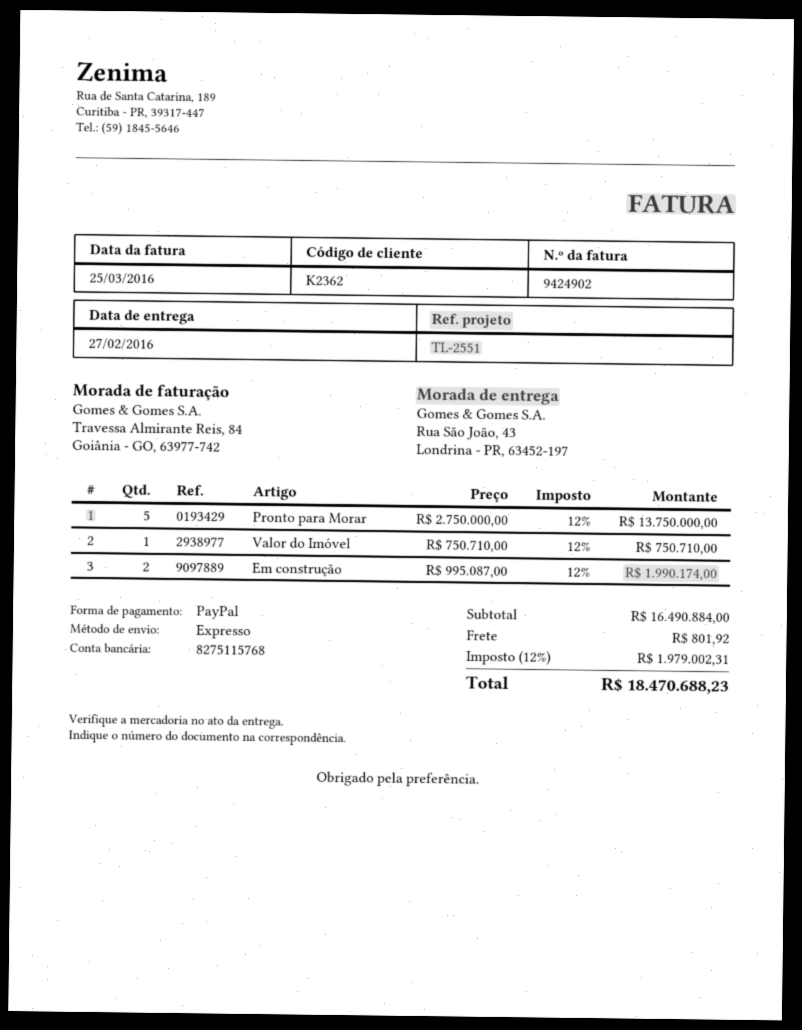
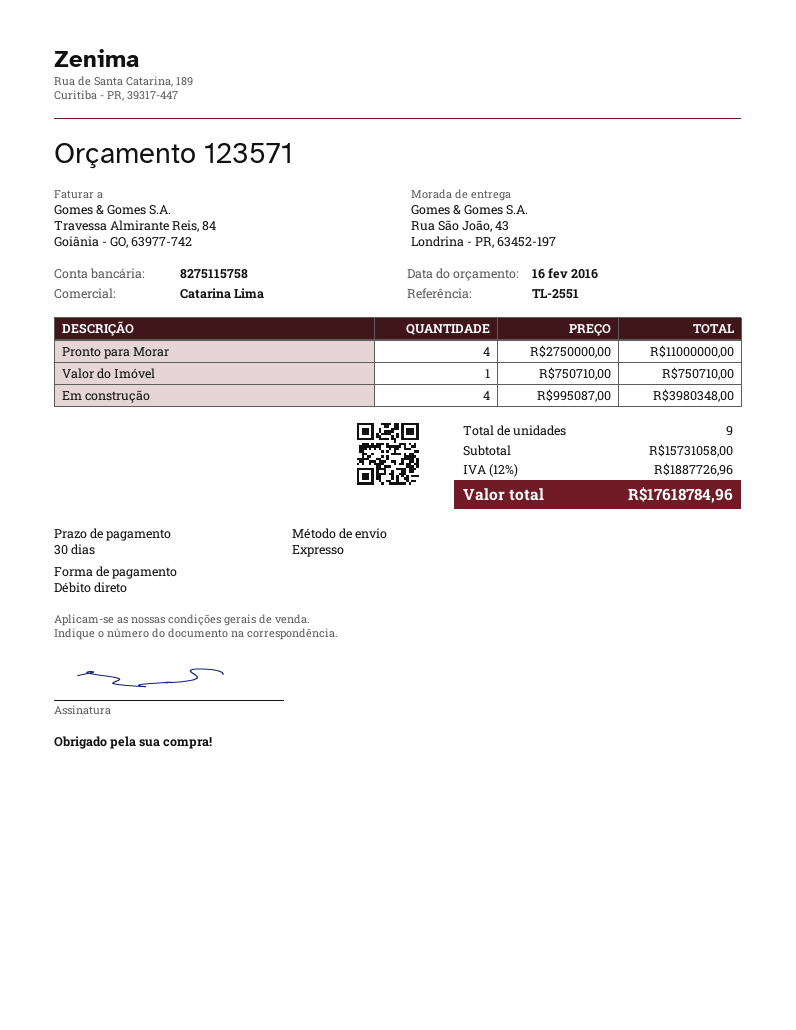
payment method: PayPal -> direct debit
bank account: 8275115768 -> 8275115758
Pronto para Morar: 5 x 2750000.00 = 13750000.00 -> 4 x 2750000.00 = 11000000.00
Em construção: 2 x 995087.00 = 1990174.00 -> 4 x 995087.00 = 3980348.00
subtotal: 16490884.00 -> 15731058.00
shipping: 801.92 -> none
tax: 12% = 1979002.31 -> 12% = 1887726.96
total: 18470688.23 -> 17618784.96

